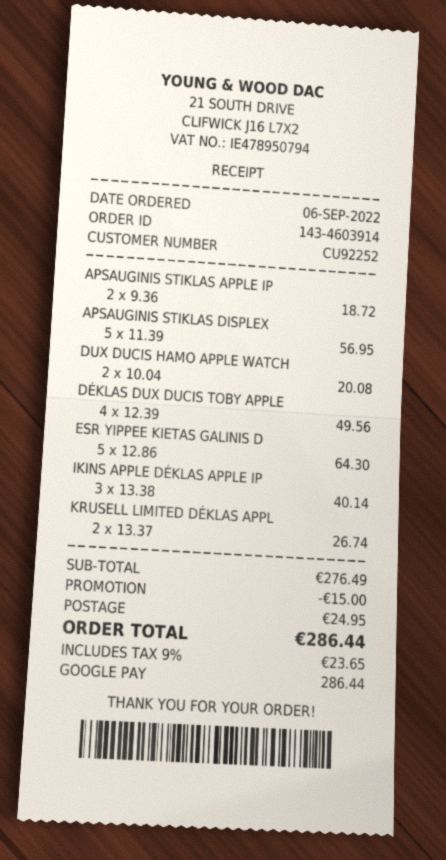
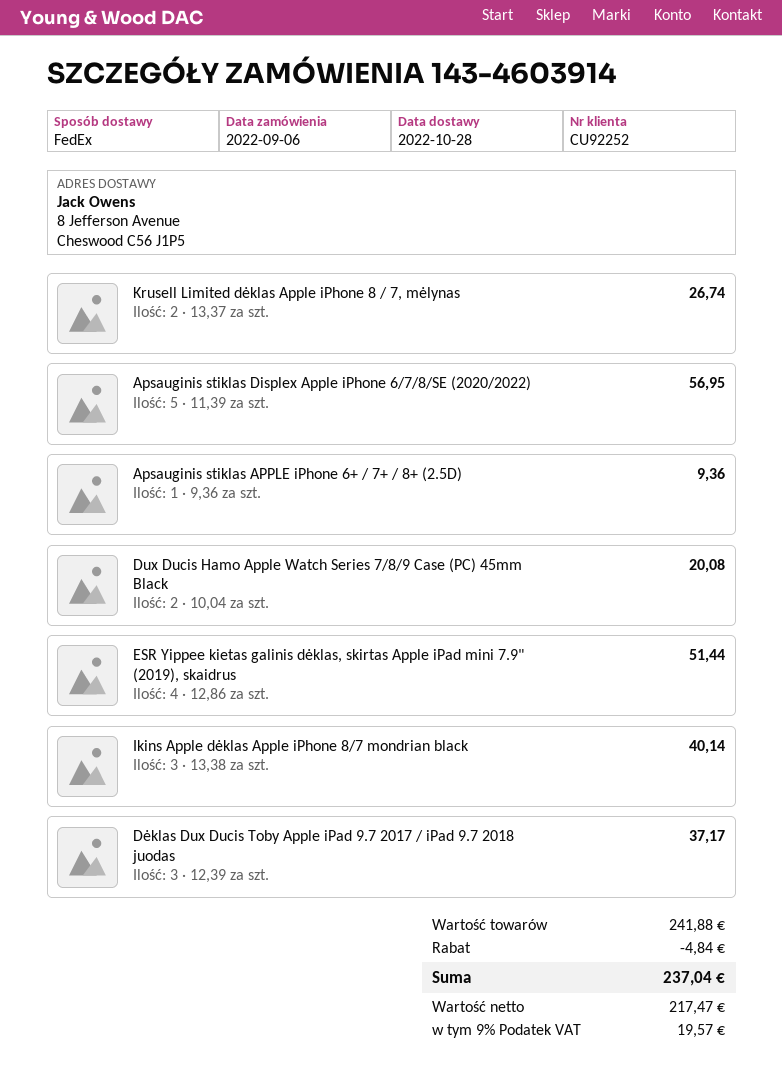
APSAUGINIS STIKLAS APPLE IP: 2 x 9.36 = 18.72 -> 1 x 9.36 = 9.36
DĖKLAS DUX DUCIS TOBY APPLE: 4 x 12.39 = 49.56 -> 3 x 12.39 = 37.17
ESR YIPPEE KIETAS GALINIS D: 5 x 12.86 = 64.30 -> 4 x 12.86 = 51.44
subtotal: 276.49 -> 241.88
discount: 15.00 -> 4.84
shipping: 24.95 -> none
tax: 9% = 23.65 -> 9% = 19.57
total: 286.44 -> 237.04

